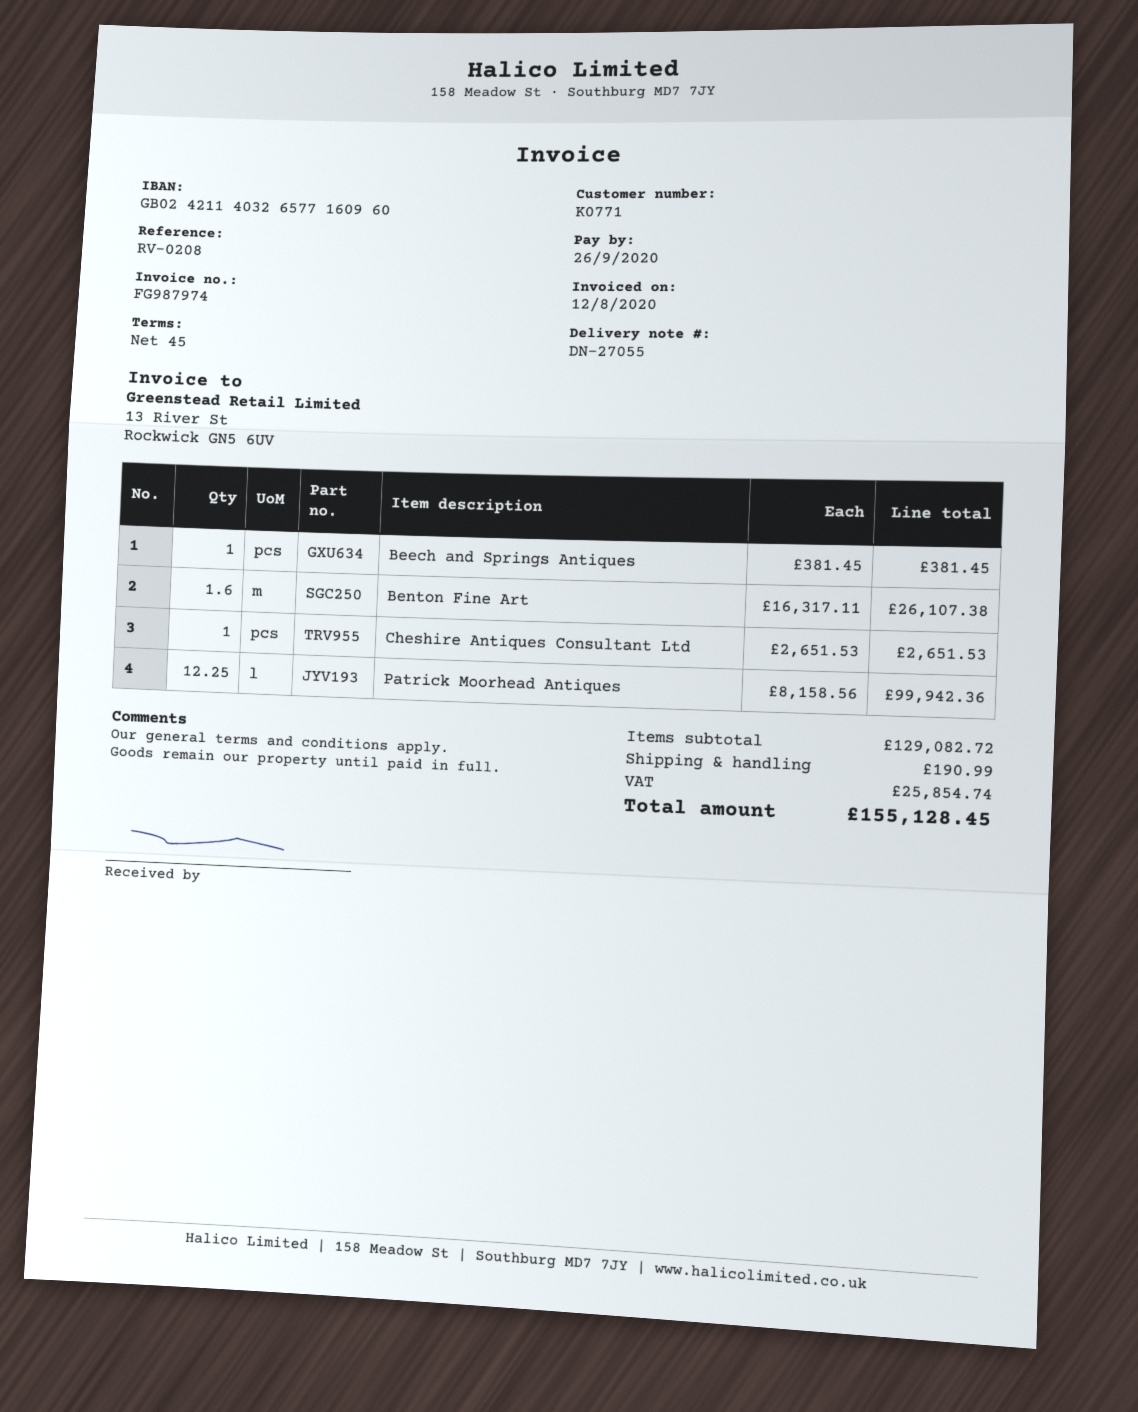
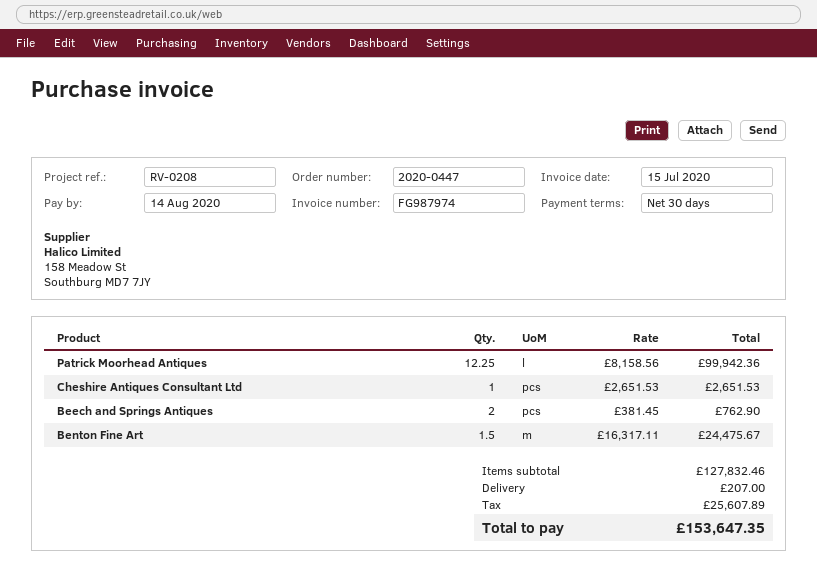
invoice date: 2020-08-12 -> 2020-07-15
payment terms: 45 days -> 30 days
due date: 2020-09-26 -> 2020-08-14
Beech and Springs Antiques: 1 x 381.45 = 381.45 -> 2 x 381.45 = 762.90
Benton Fine Art: 1.6 x 16317.11 = 26107.38 -> 1.5 x 16317.11 = 24475.67
subtotal: 129082.72 -> 127832.46
shipping: 190.99 -> 207.00
tax: 25854.74 -> 25607.89
total: 155128.45 -> 153647.35

